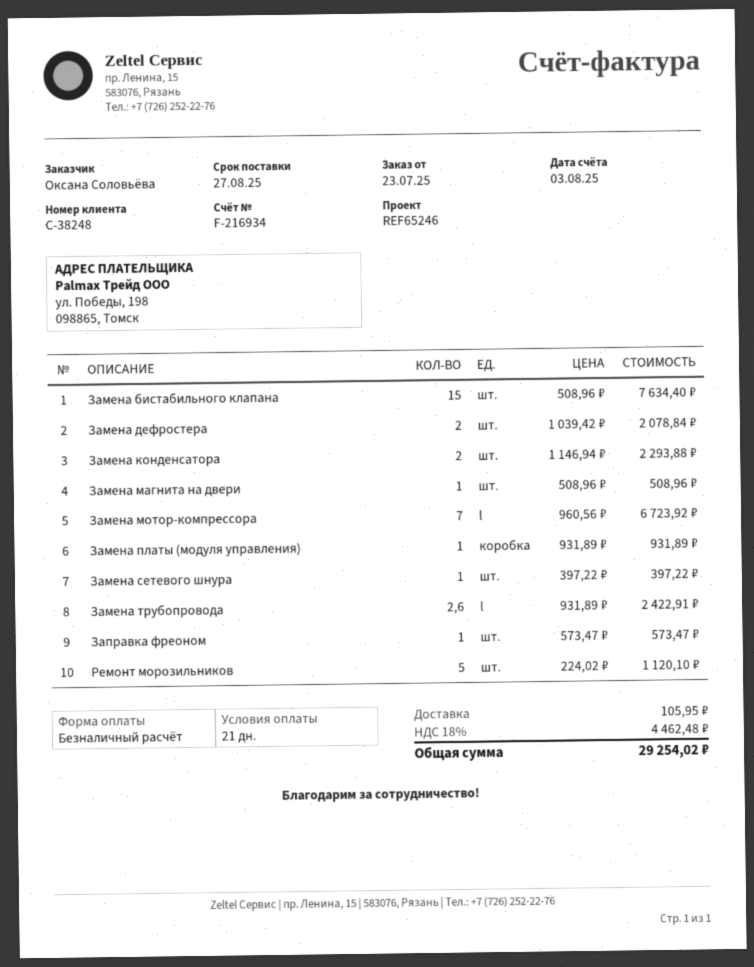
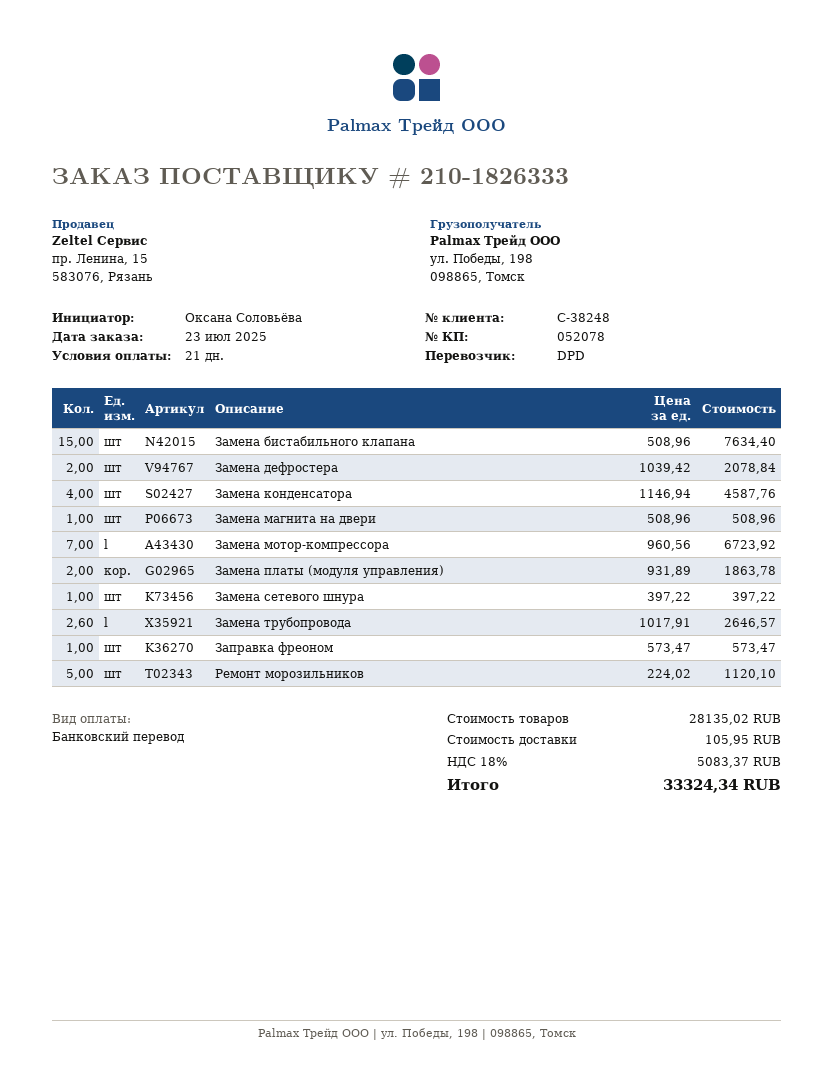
Замена конденсатора: 2 x 1146.94 = 2293.88 -> 4 x 1146.94 = 4587.76
Замена платы (модуля управления): 1 x 931.89 = 931.89 -> 2 x 931.89 = 1863.78
Замена трубопровода: 2.6 x 931.89 = 2422.91 -> 2.6 x 1017.91 = 2646.57
tax: 18% = 4462.48 -> 18% = 5083.37
total: 29254.02 -> 33324.34

